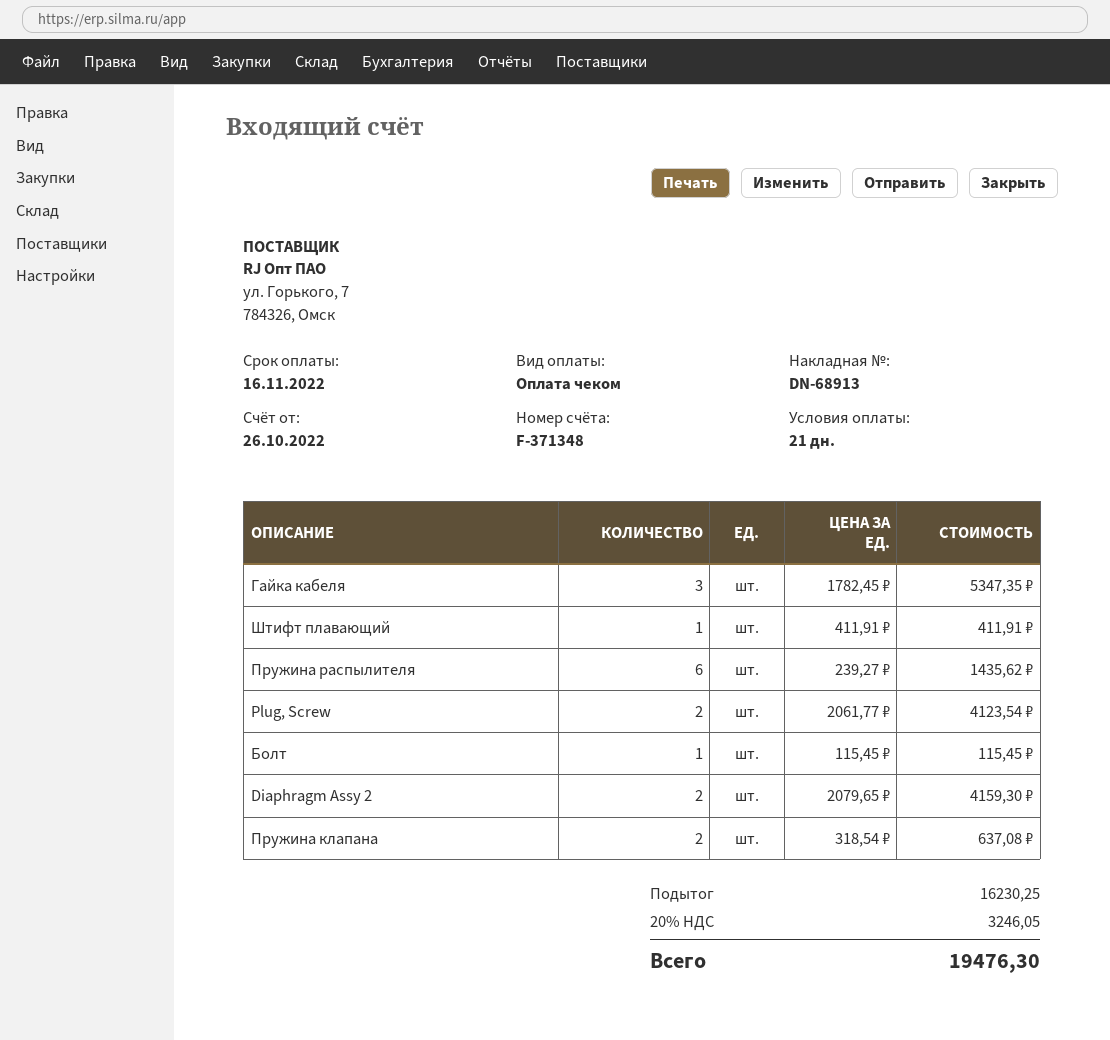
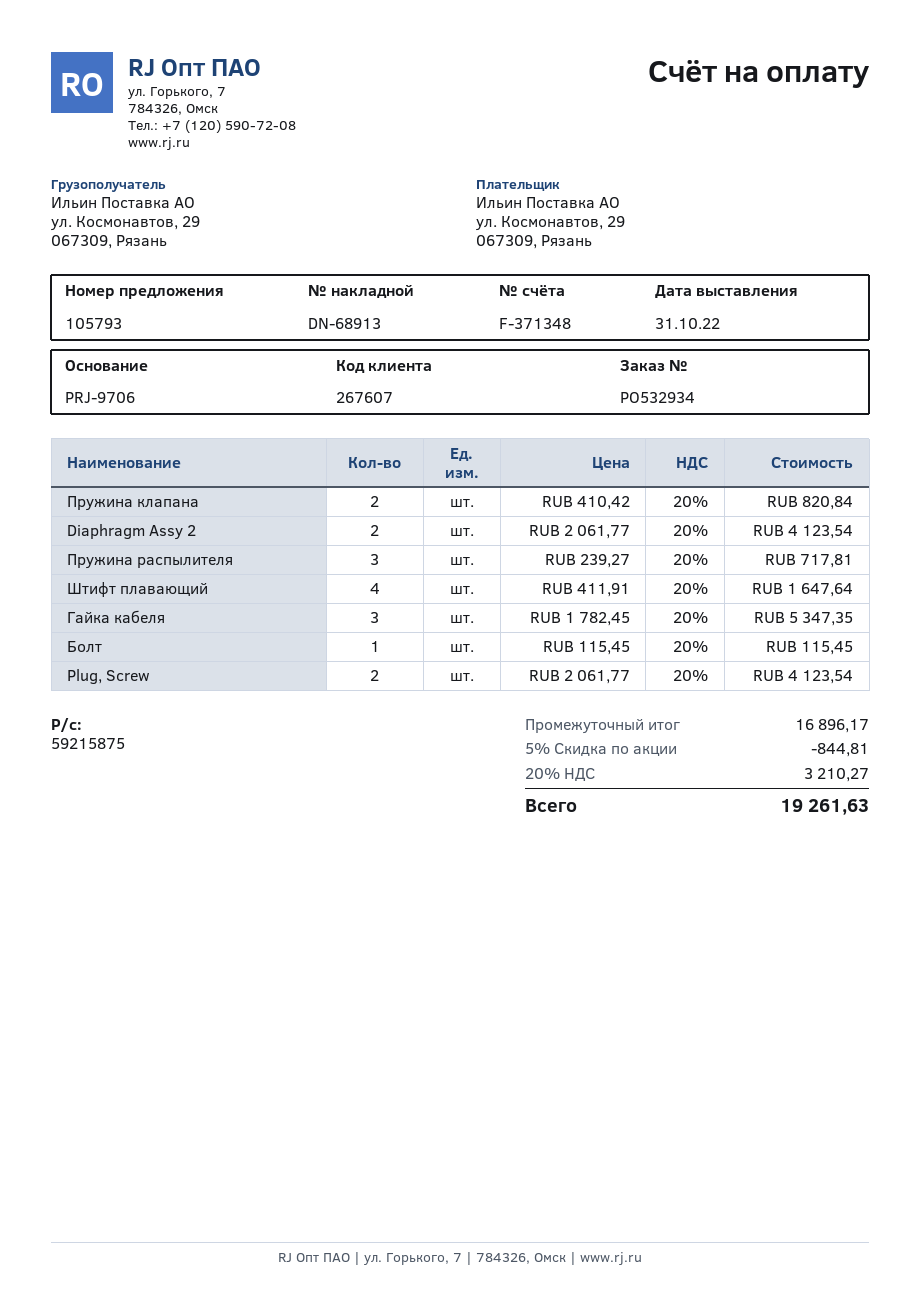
invoice date: 2022-10-26 -> 2022-10-31
Штифт плавающий: 1 x 411.91 = 411.91 -> 4 x 411.91 = 1647.64
Пружина распылителя: 6 x 239.27 = 1435.62 -> 3 x 239.27 = 717.81
Diaphragm Assy 2: 2 x 2079.65 = 4159.30 -> 2 x 2061.77 = 4123.54
Пружина клапана: 2 x 318.54 = 637.08 -> 2 x 410.42 = 820.84
subtotal: 16230.25 -> 16896.17
discount: none -> 5% = 844.81
tax: 20% = 3246.05 -> 20% = 3210.27
total: 19476.30 -> 19261.63

